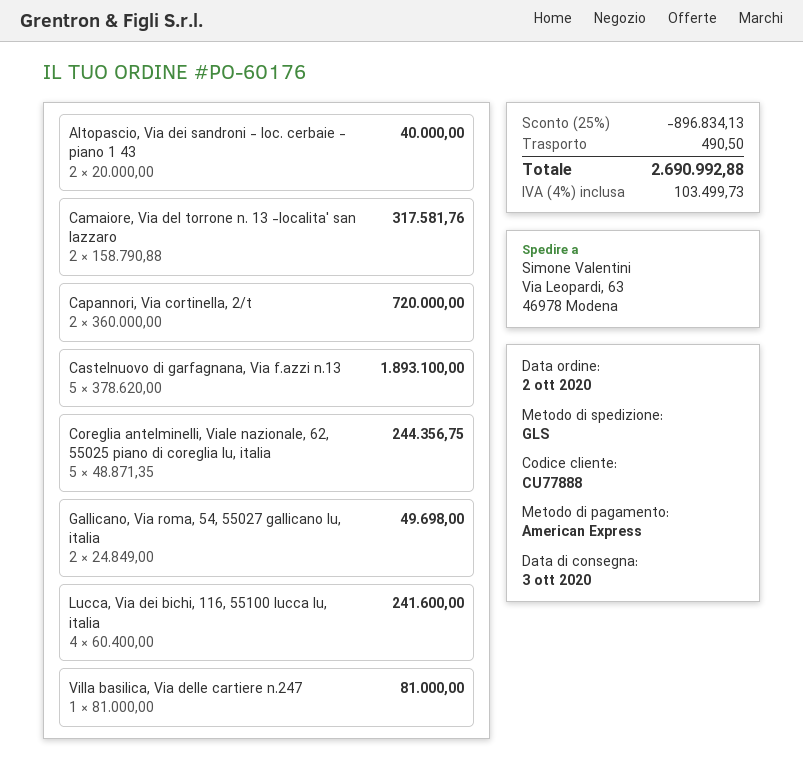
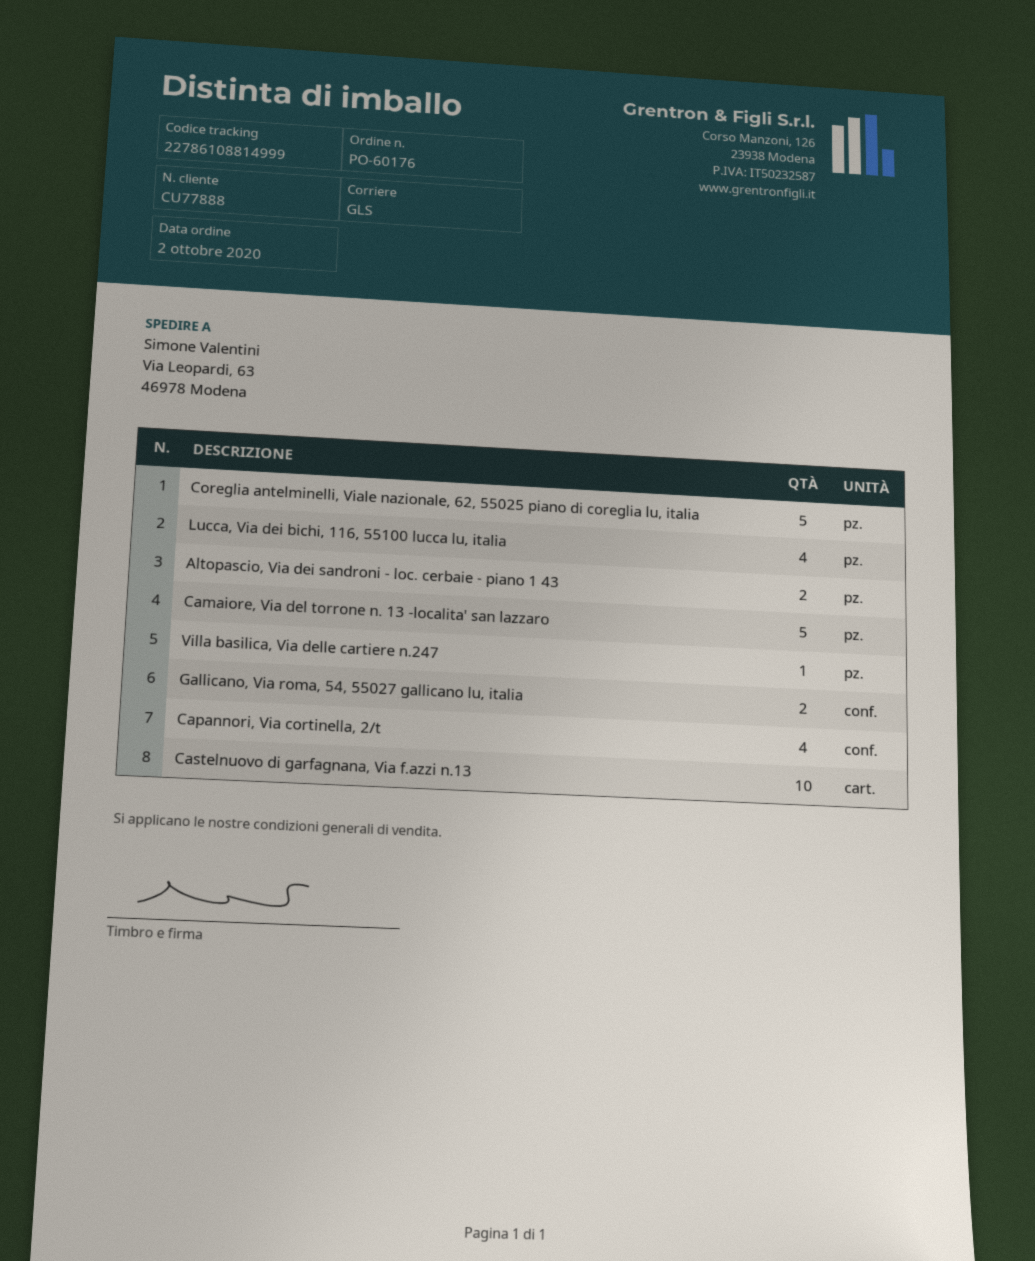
Camaiore, Via del torrone n. 13 -localita' san lazzaro: 2 -> 5
Capannori, Via cortinella, 2/t: 2 -> 4
Castelnuovo di garfagnana, Via f.azzi n.13: 5 -> 10

